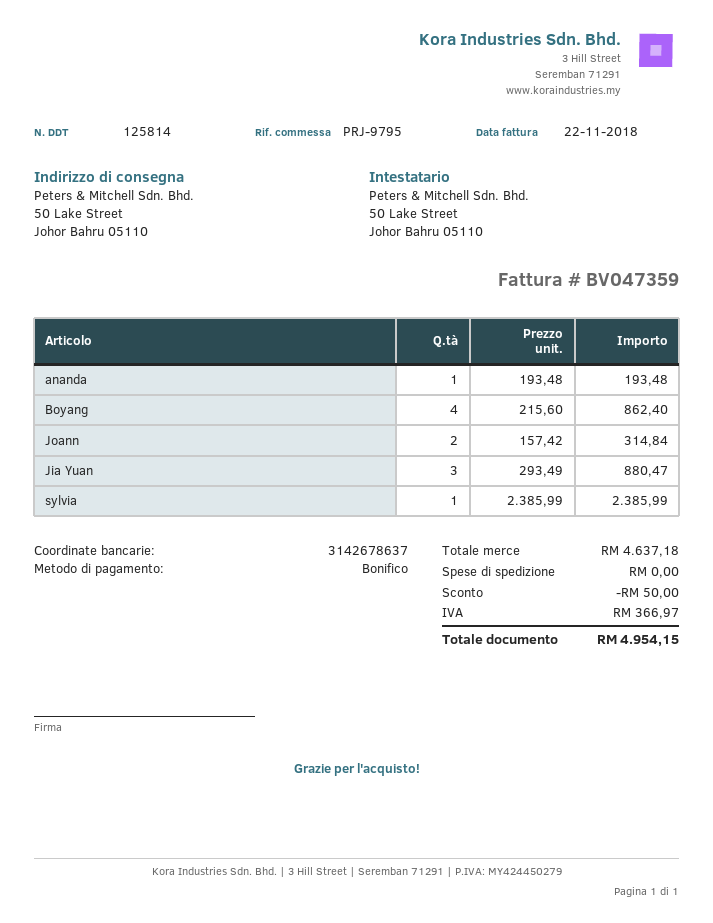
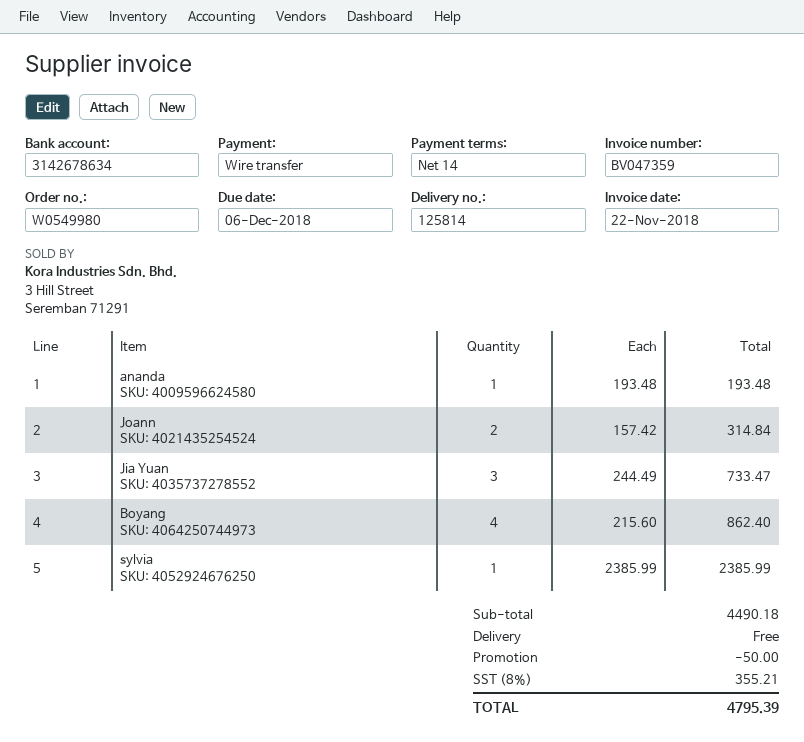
bank account: 3142678637 -> 3142678634
Jia Yuan: 3 x 293.49 = 880.47 -> 3 x 244.49 = 733.47
subtotal: 4637.18 -> 4490.18
tax: 366.97 -> 355.21
total: 4954.15 -> 4795.39

